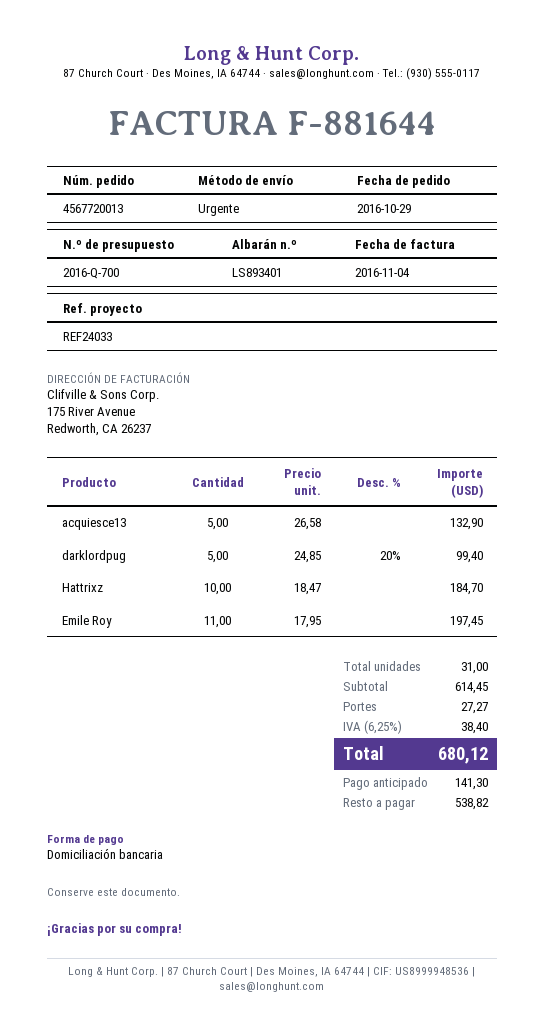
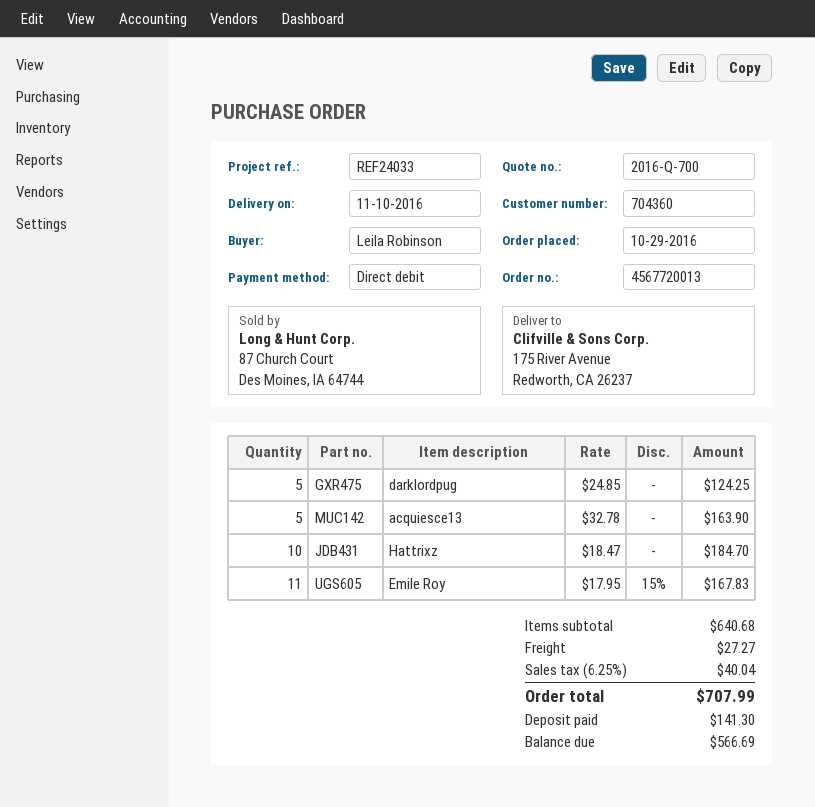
acquiesce13: 5 x 26.58 = 132.90 -> 5 x 32.78 = 163.90
darklordpug: 5 x 24.85 - 20% = 99.40 -> 5 x 24.85 = 124.25
Emile Roy: 11 x 17.95 = 197.45 -> 11 x 17.95 - 15% = 167.83
subtotal: 614.45 -> 640.68
tax: 6.25% = 38.40 -> 6.25% = 40.04
total: 680.12 -> 707.99
balance: 538.82 -> 566.69

